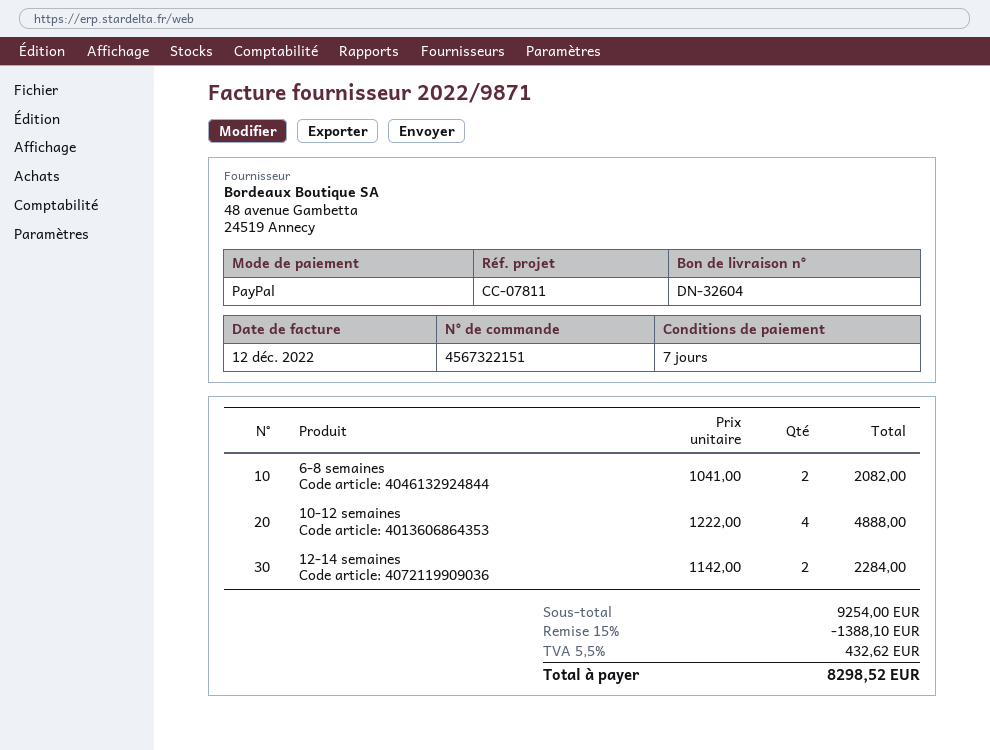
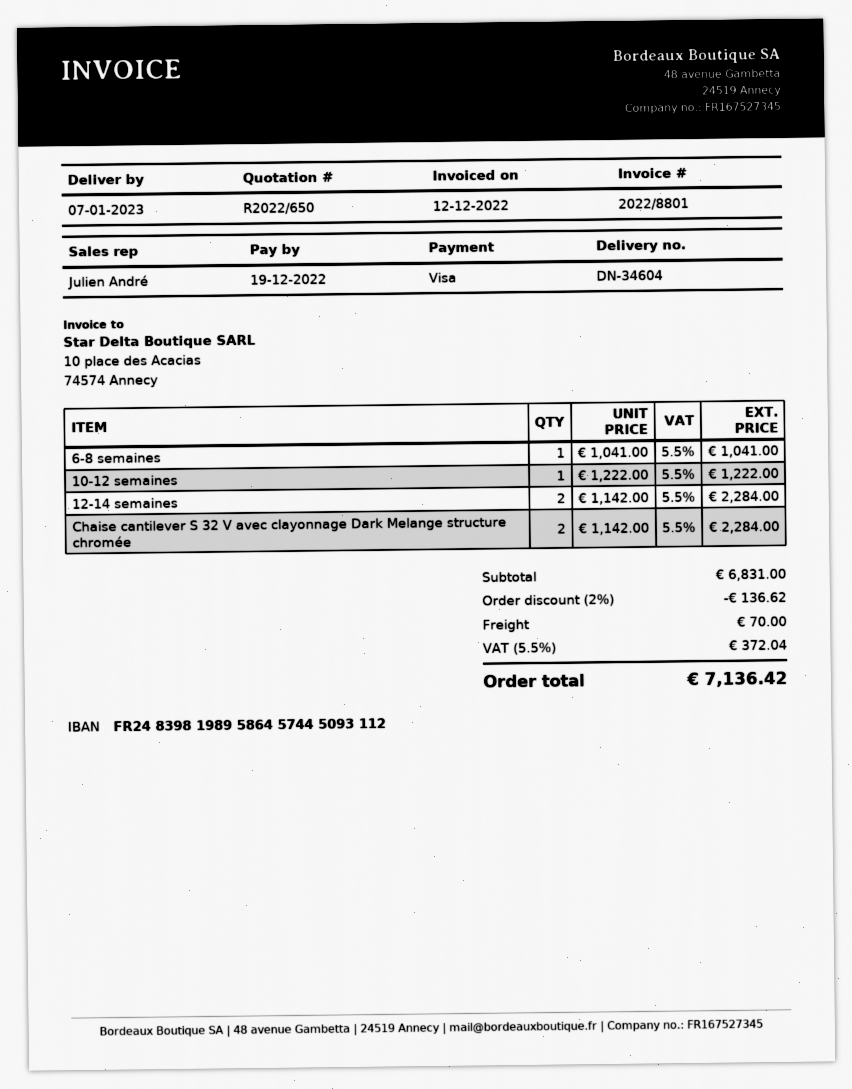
delivery note number: DN-32604 -> DN-34604
invoice number: 2022/9871 -> 2022/8801
payment method: PayPal -> Visa
6-8 semaines: 2 x 1041.00 = 2082.00 -> 1 x 1041.00 = 1041.00
10-12 semaines: 4 x 1222.00 = 4888.00 -> 1 x 1222.00 = 1222.00
Chaise cantilever S 32 V avec clayonnage Dark Melange structure chromée: none -> 2 x 1142.00 = 2284.00
subtotal: 9254.00 -> 6831.00
discount: 15% = 1388.10 -> 2% = 136.62
shipping: none -> 70.00
tax: 5.5% = 432.62 -> 5.5% = 372.04
total: 8298.52 -> 7136.42

